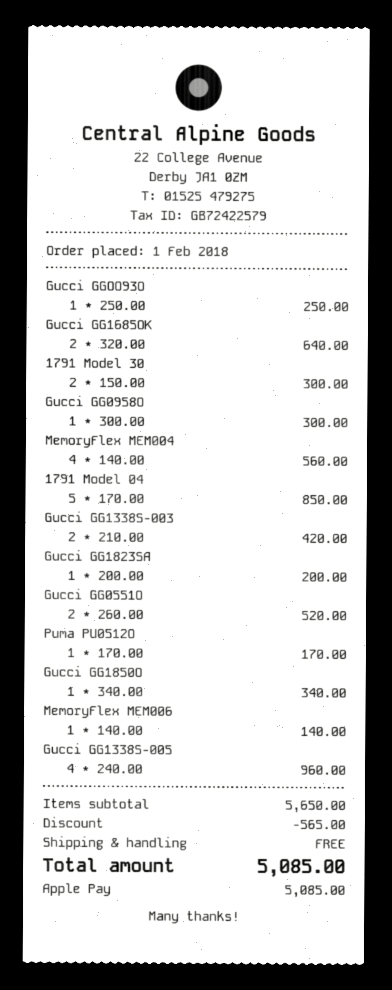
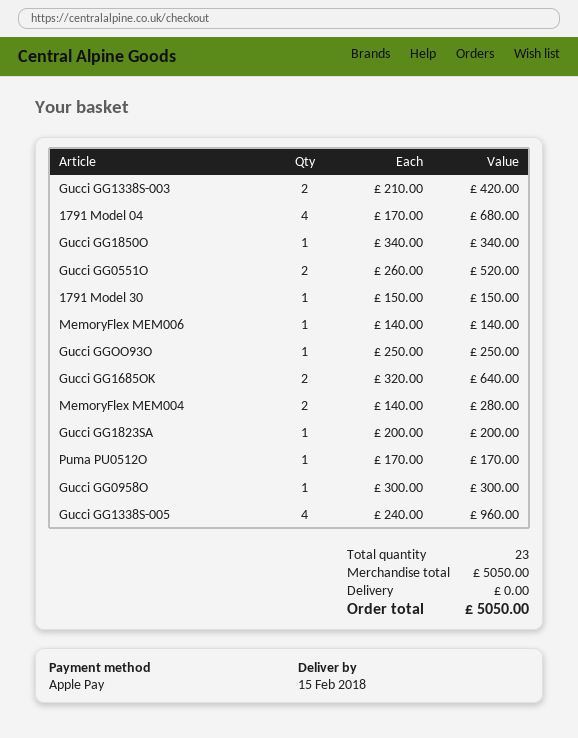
1791 Model 30: 2 x 150.00 = 300.00 -> 1 x 150.00 = 150.00
MemoryFlex MEM004: 4 x 140.00 = 560.00 -> 2 x 140.00 = 280.00
1791 Model 04: 5 x 170.00 = 850.00 -> 4 x 170.00 = 680.00
subtotal: 5650.00 -> 5050.00
discount: 565.00 -> none
total: 5085.00 -> 5050.00

